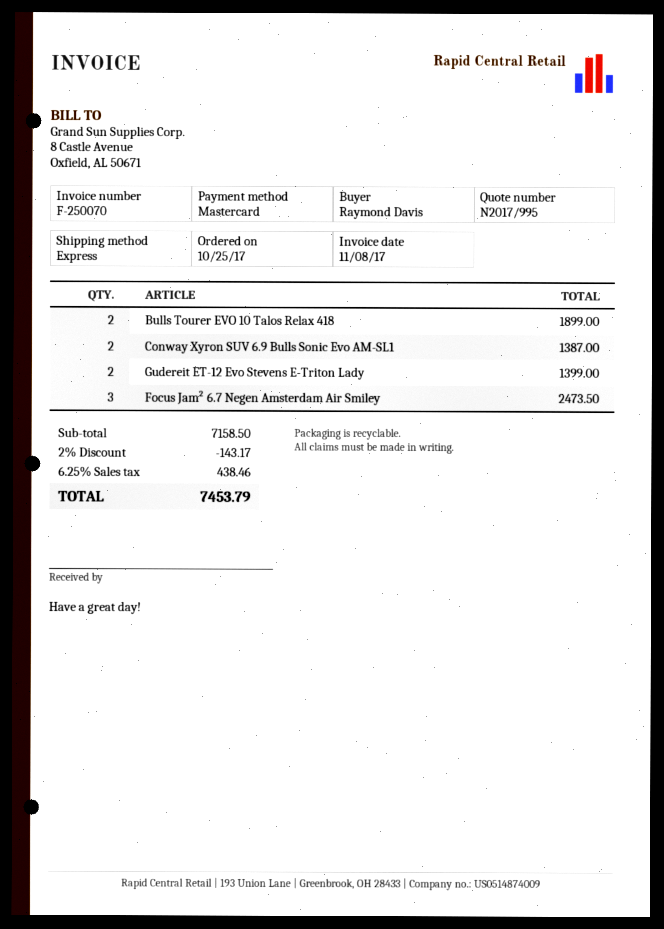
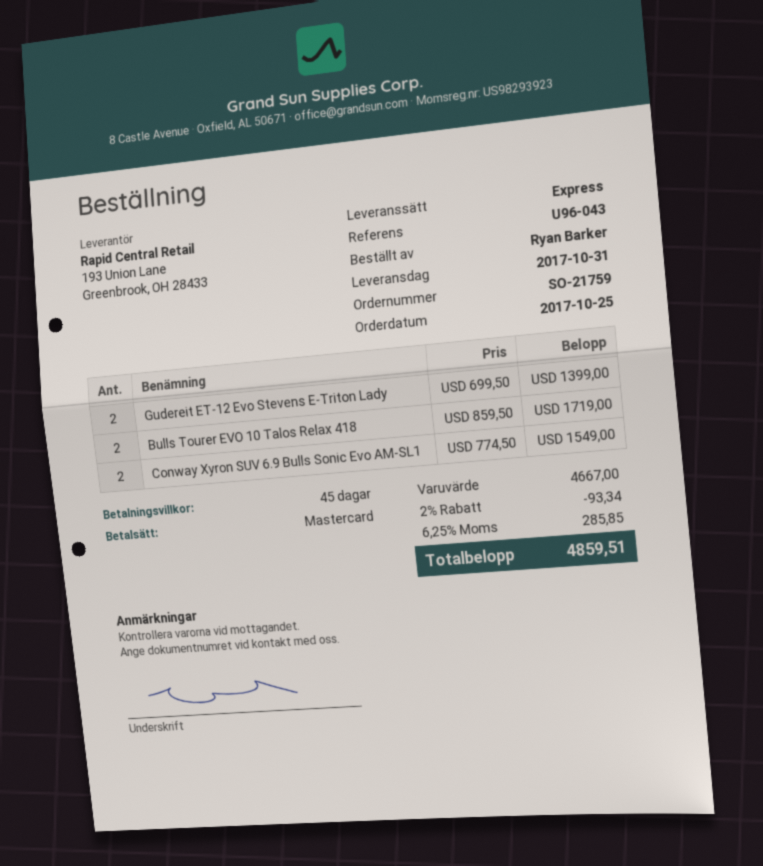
ordered by: Raymond Davis -> Ryan Barker
Bulls Tourer EVO 10 Talos Relax 418: 2 for 1899.00 -> 2 for 1719.00
Conway Xyron SUV 6.9 Bulls Sonic Evo AM-SL1: 2 for 1387.00 -> 2 for 1549.00
Focus Jam² 6.7 Negen Amsterdam Air Smiley: 3 for 2473.50 -> none
subtotal: 7158.50 -> 4667.00
discount: 2% = 143.17 -> 2% = 93.34
tax: 6.25% = 438.46 -> 6.25% = 285.85
total: 7453.79 -> 4859.51

